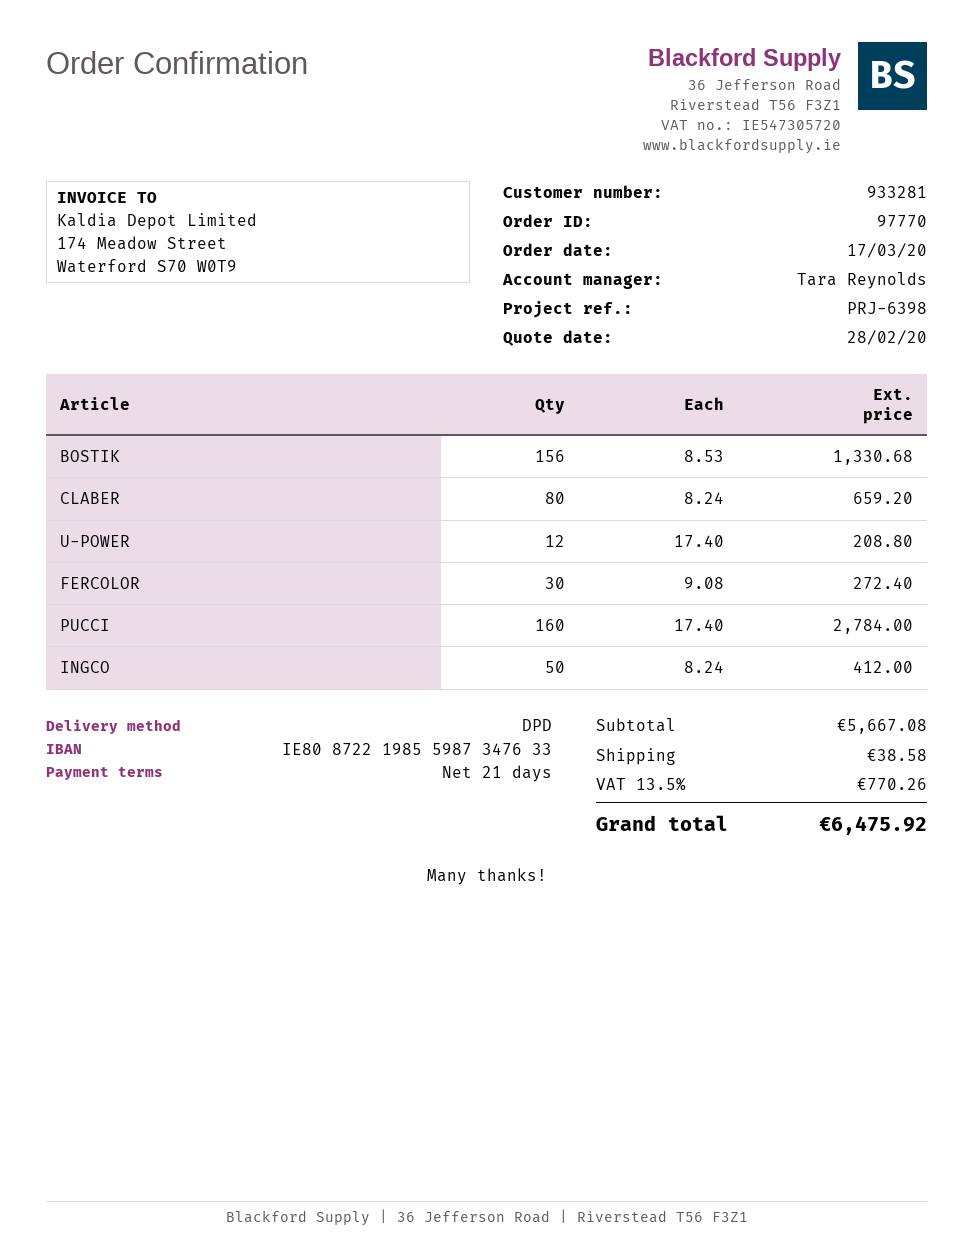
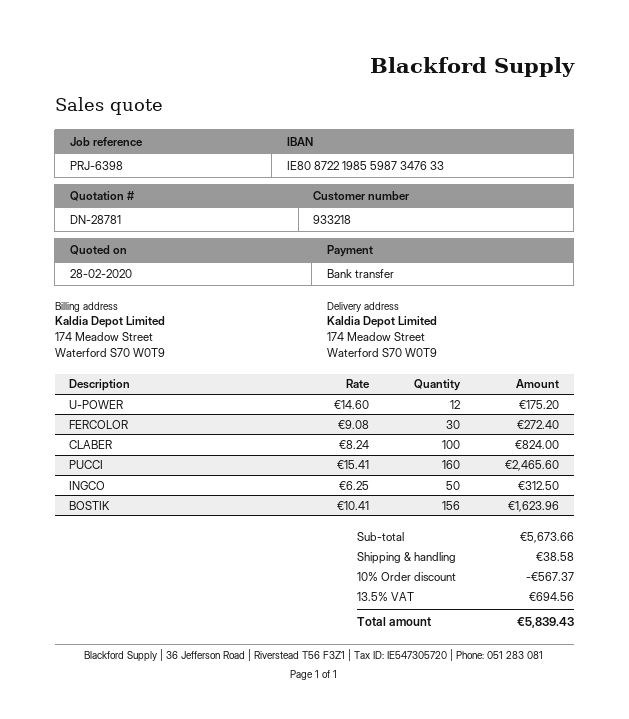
customer number: 933281 -> 933218
BOSTIK: 156 x 8.53 = 1330.68 -> 156 x 10.41 = 1623.96
CLABER: 80 x 8.24 = 659.20 -> 100 x 8.24 = 824.00
U-POWER: 12 x 17.40 = 208.80 -> 12 x 14.60 = 175.20
PUCCI: 160 x 17.40 = 2784.00 -> 160 x 15.41 = 2465.60
INGCO: 50 x 8.24 = 412.00 -> 50 x 6.25 = 312.50
subtotal: 5667.08 -> 5673.66
discount: none -> 10% = 567.37
tax: 13.5% = 770.26 -> 13.5% = 694.56
total: 6475.92 -> 5839.43

